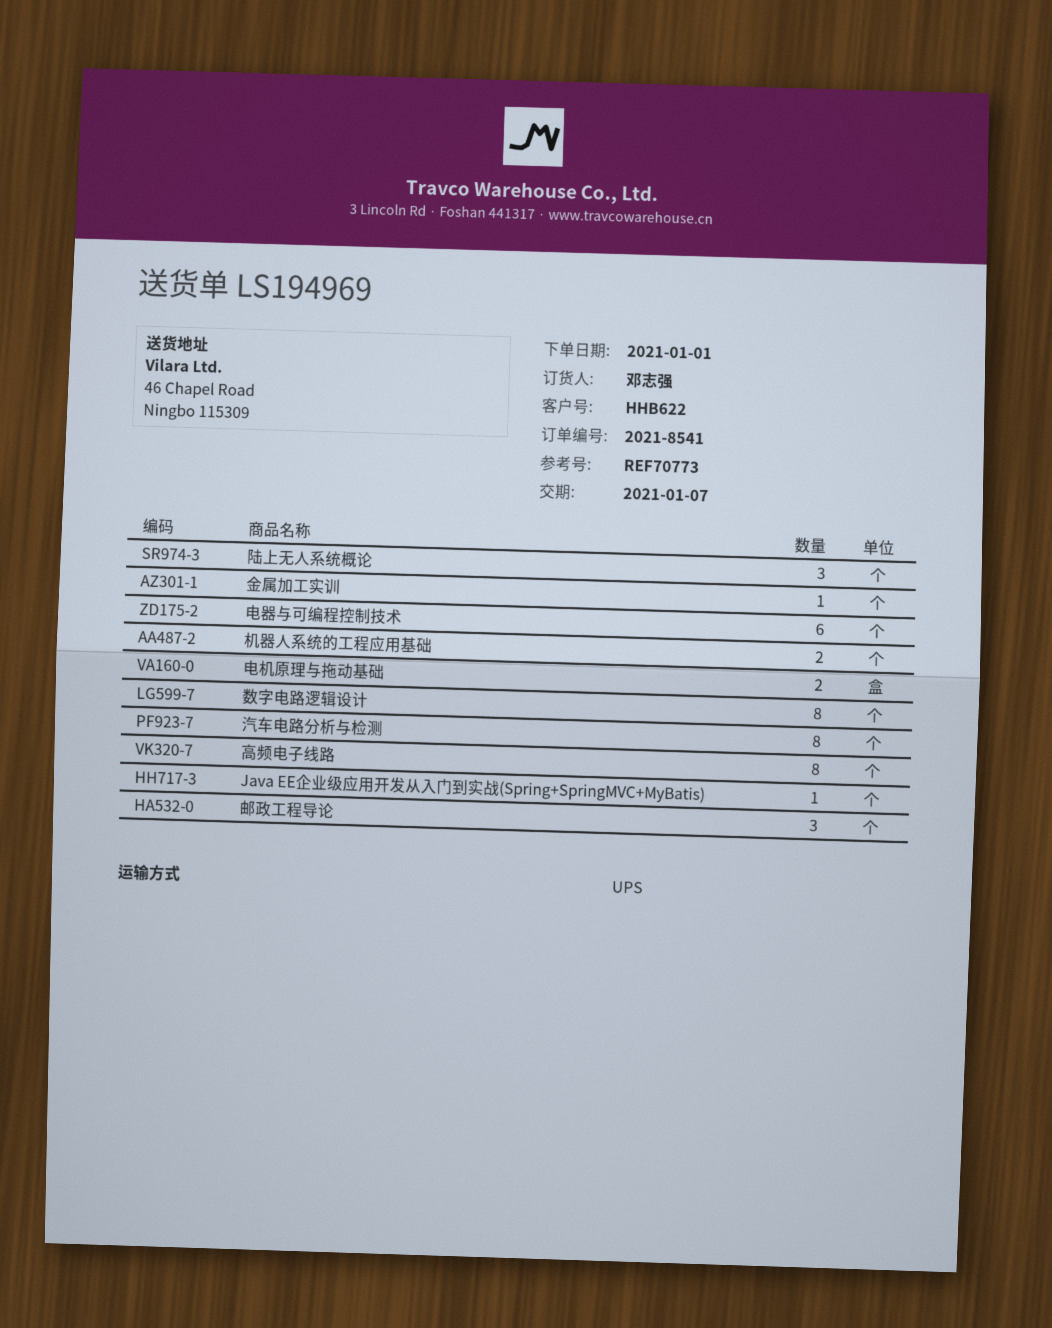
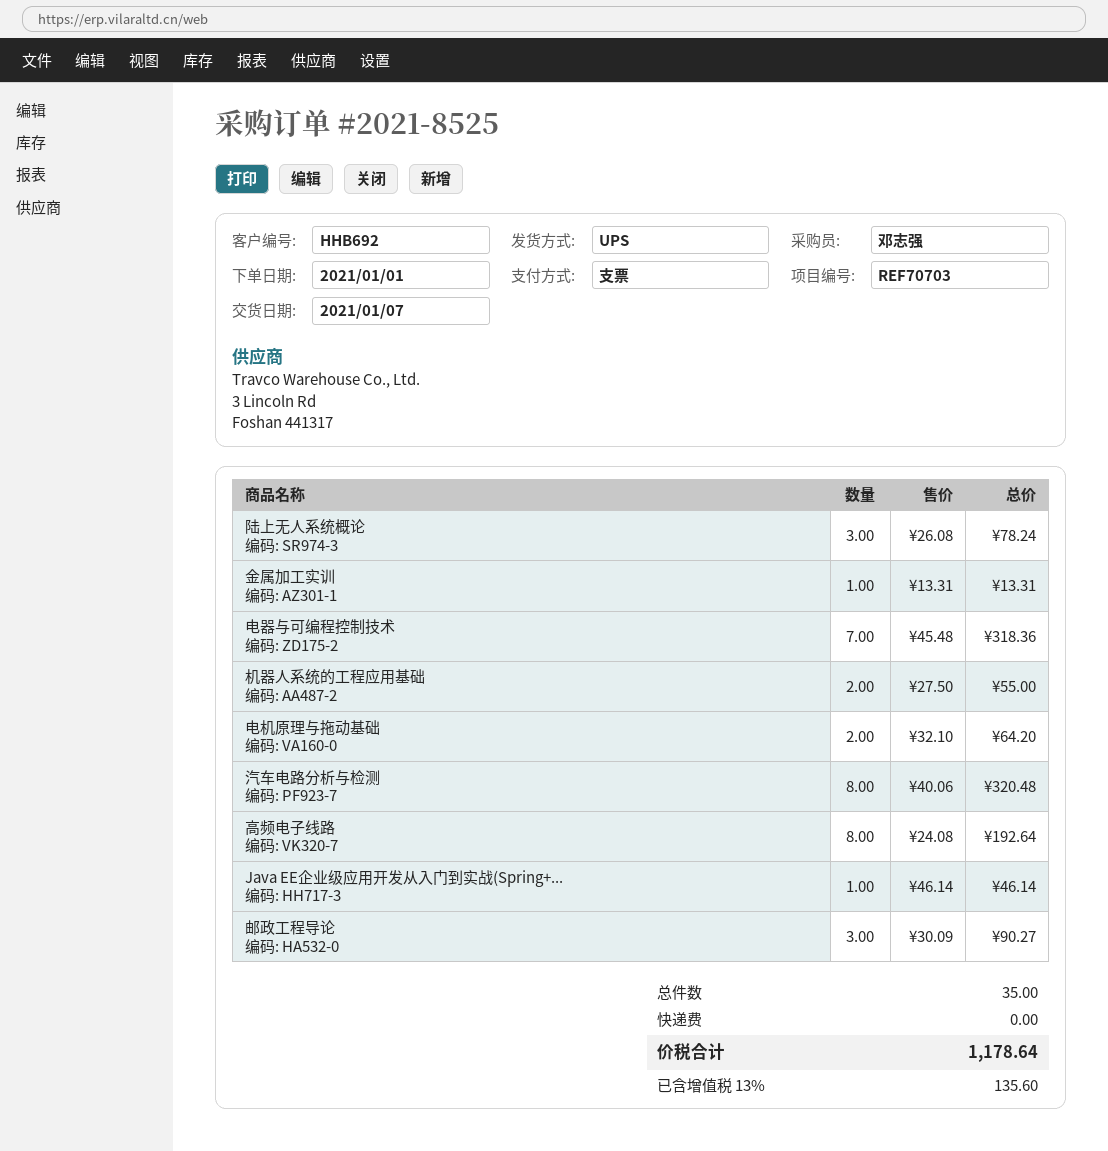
order number: 2021-8541 -> 2021-8525
customer number: HHB622 -> HHB692
reference: REF70773 -> REF70703
电器与可编程控制技术: 6 -> 7
数字电路逻辑设计: 8 -> none

